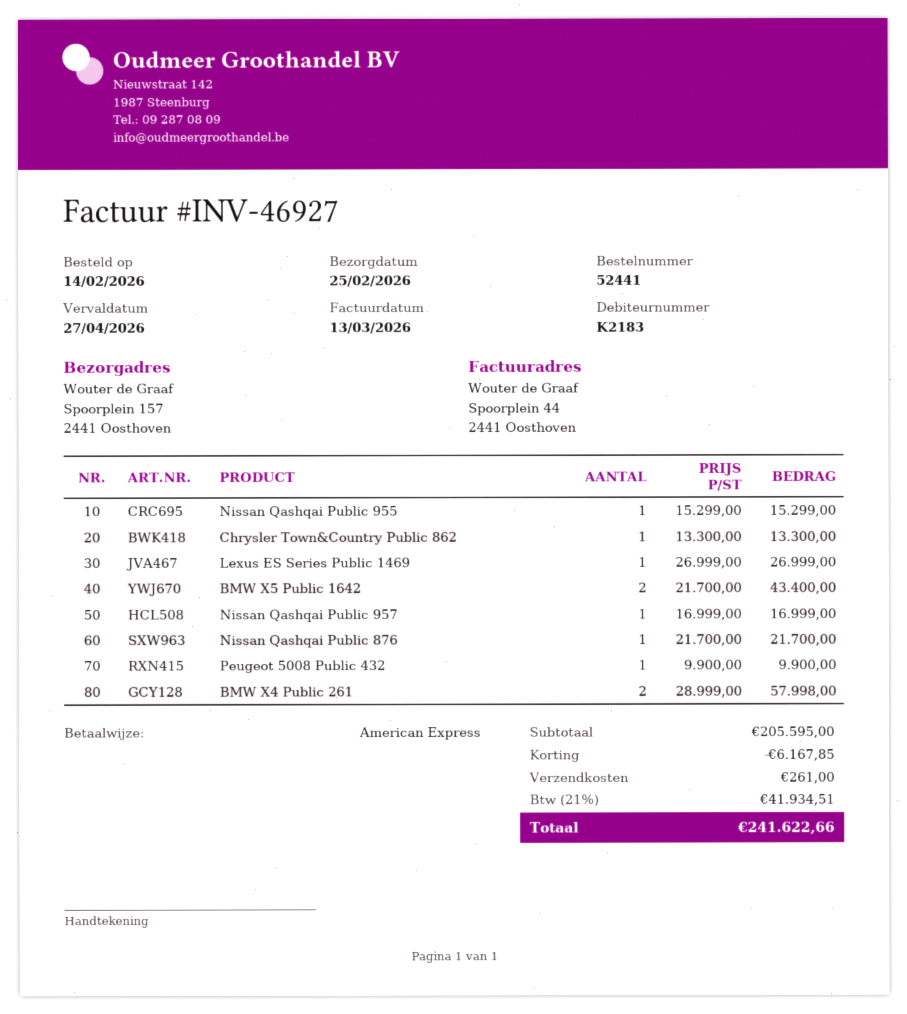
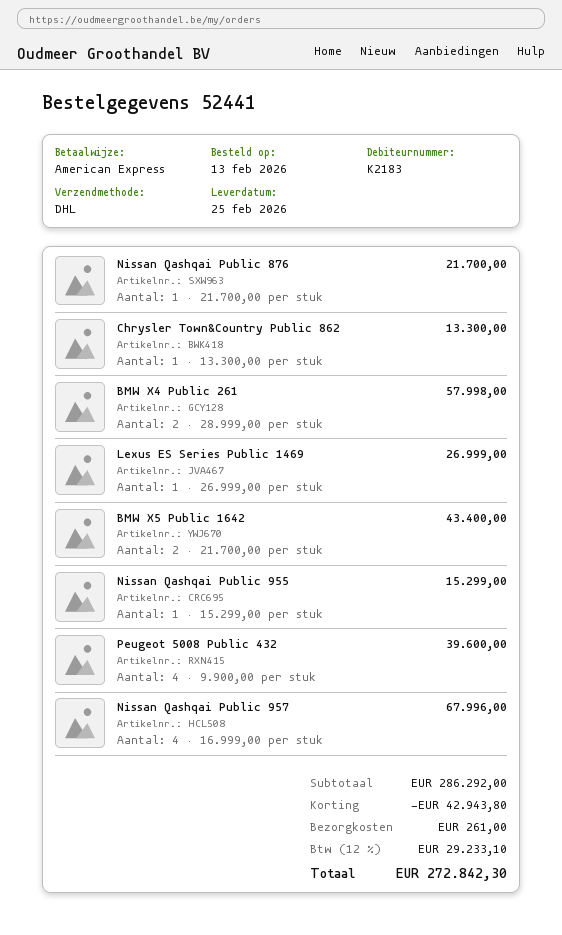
order date: 2026-02-14 -> 2026-02-13
Nissan Qashqai Public 957: 1 x 16999.00 = 16999.00 -> 4 x 16999.00 = 67996.00
Peugeot 5008 Public 432: 1 x 9900.00 = 9900.00 -> 4 x 9900.00 = 39600.00
subtotal: 205595.00 -> 286292.00
discount: 6167.85 -> 42943.80
tax: 21% = 41934.51 -> 12% = 29233.10
total: 241622.66 -> 272842.30

